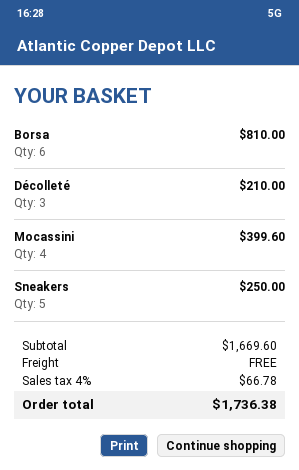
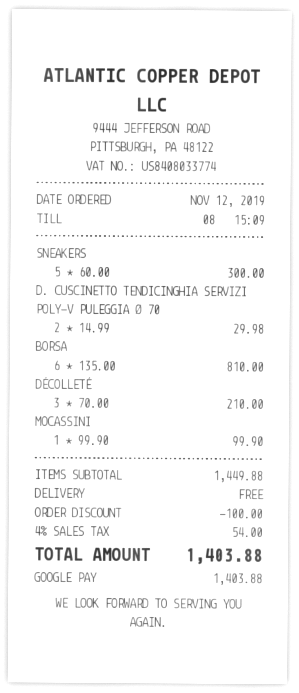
Mocassini: 4 for 399.60 -> 1 for 99.90
Sneakers: 5 for 250.00 -> 5 for 300.00
D. CUSCINETTO TENDICINGHIA SERVIZI POLY-V PULEGGIA Ø 70: none -> 2 for 29.98
subtotal: 1669.60 -> 1449.88
discount: none -> 100.00
tax: 4% = 66.78 -> 4% = 54.00
total: 1736.38 -> 1403.88

